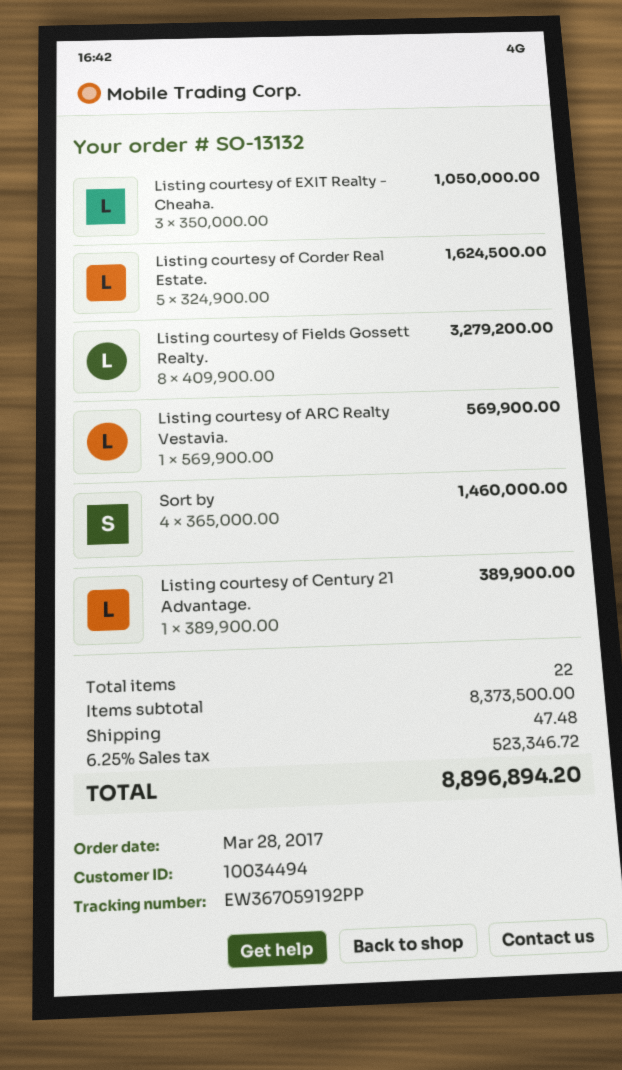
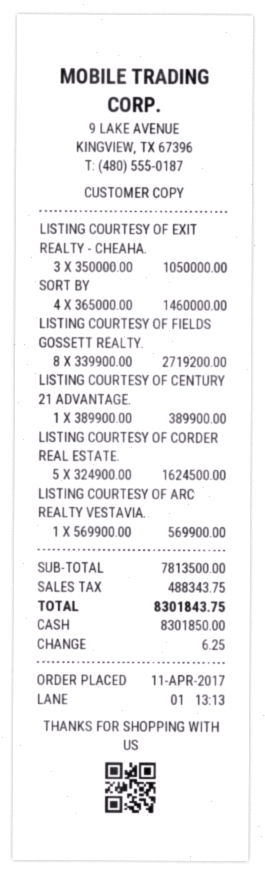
order date: 2017-03-28 -> 2017-04-11
Listing courtesy of Fields Gossett Realty.: 8 x 409900.00 = 3279200.00 -> 8 x 339900.00 = 2719200.00
subtotal: 8373500.00 -> 7813500.00
shipping: 47.48 -> none
tax: 523346.72 -> 488343.75
total: 8896894.20 -> 8301843.75

